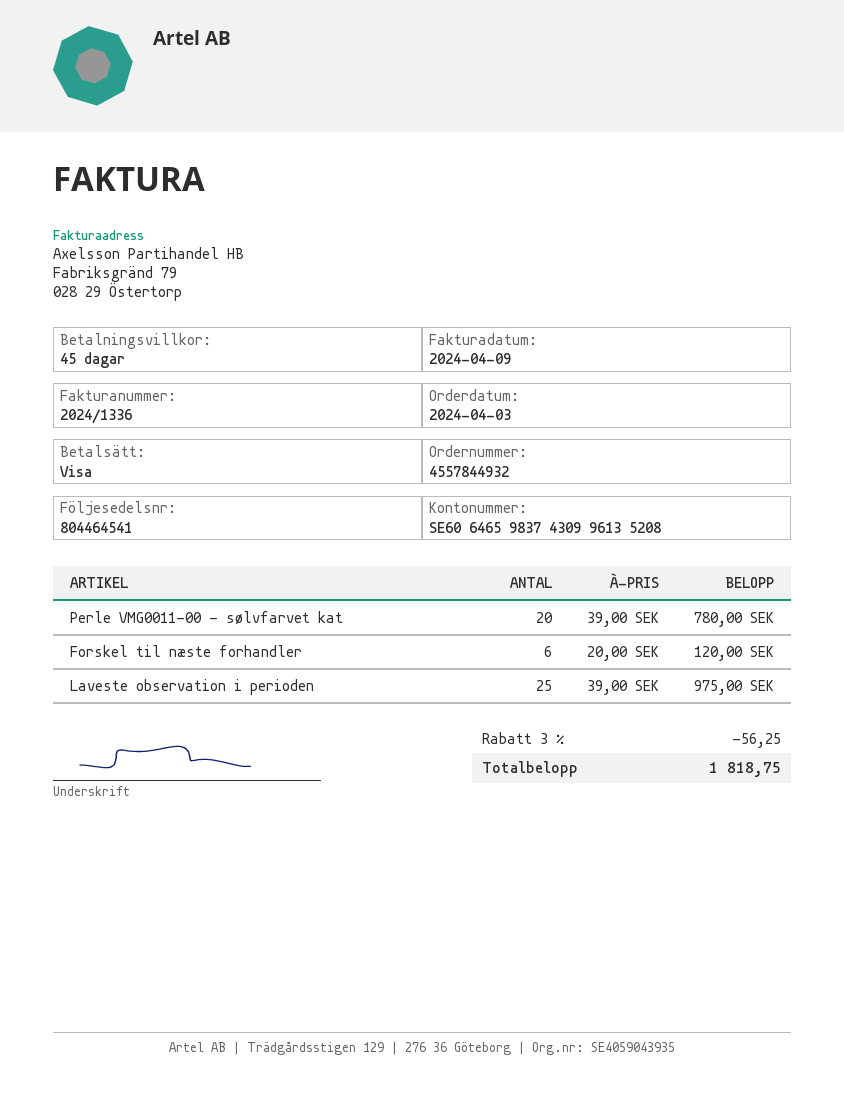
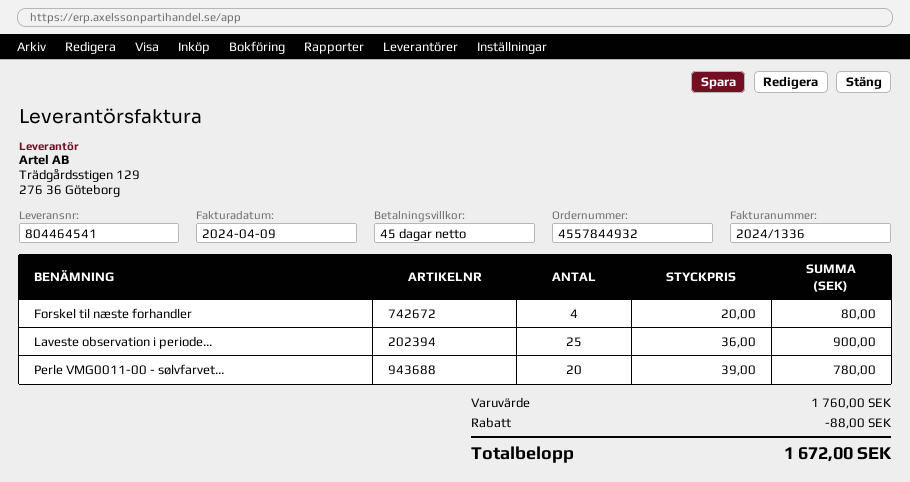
Forskel til næste forhandler: 6 x 20.00 = 120.00 -> 4 x 20.00 = 80.00
Laveste observation i perioden: 25 x 39.00 = 975.00 -> 25 x 36.00 = 900.00
discount: 56.25 -> 88.00
total: 1818.75 -> 1672.00

